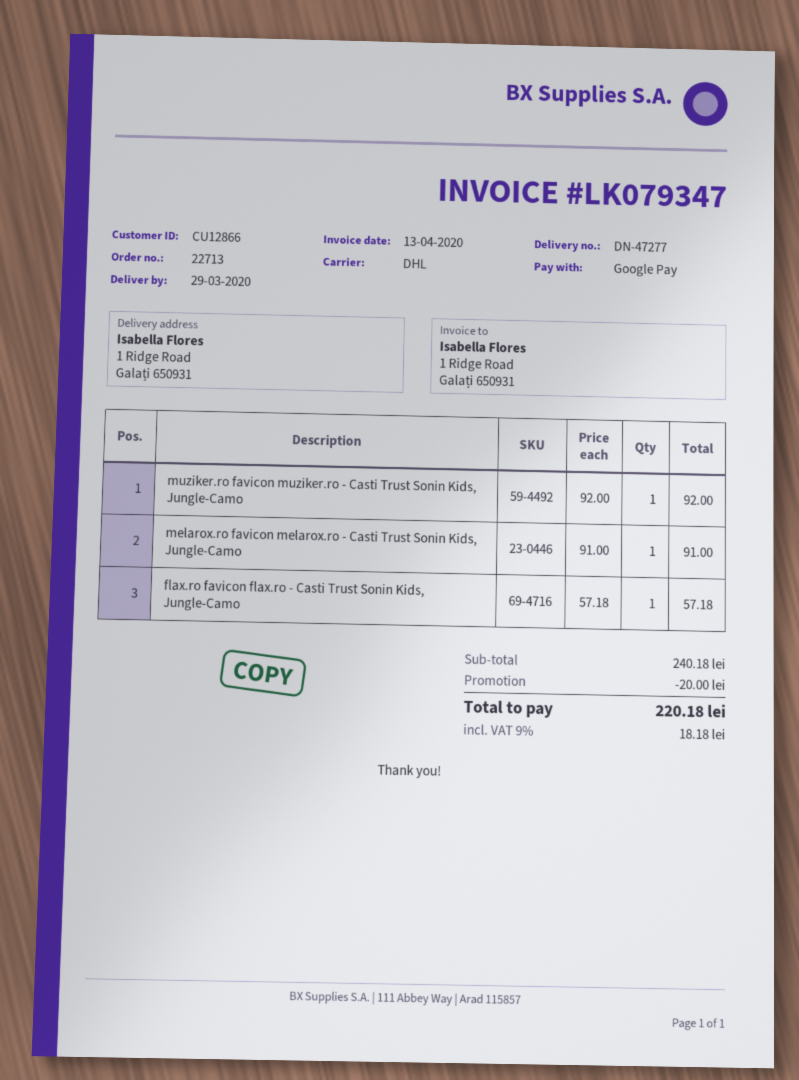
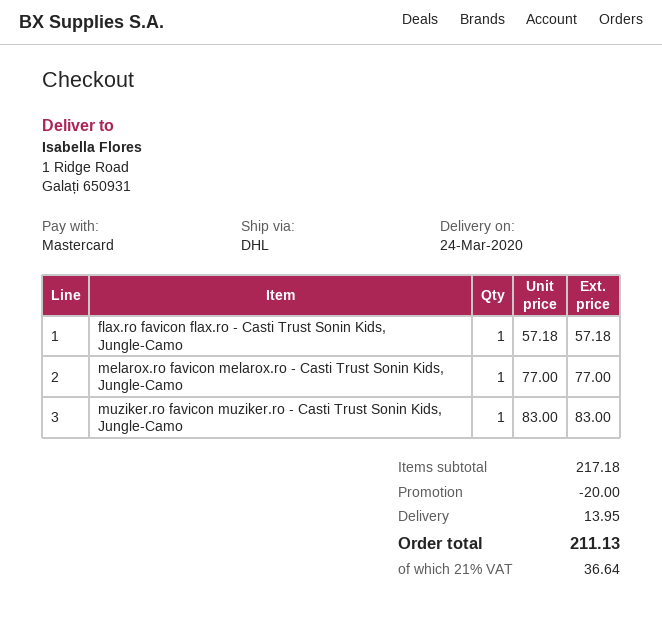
delivery date: 2020-03-29 -> 2020-03-24
payment method: Google Pay -> Mastercard
muziker.ro favicon muziker.ro - Casti Trust Sonin Kids, Jungle-Camo: 1 x 92.00 = 92.00 -> 1 x 83.00 = 83.00
melarox.ro favicon melarox.ro - Casti Trust Sonin Kids, Jungle-Camo: 1 x 91.00 = 91.00 -> 1 x 77.00 = 77.00
subtotal: 240.18 -> 217.18
shipping: none -> 13.95
tax: 9% = 18.18 -> 21% = 36.64
total: 220.18 -> 211.13

